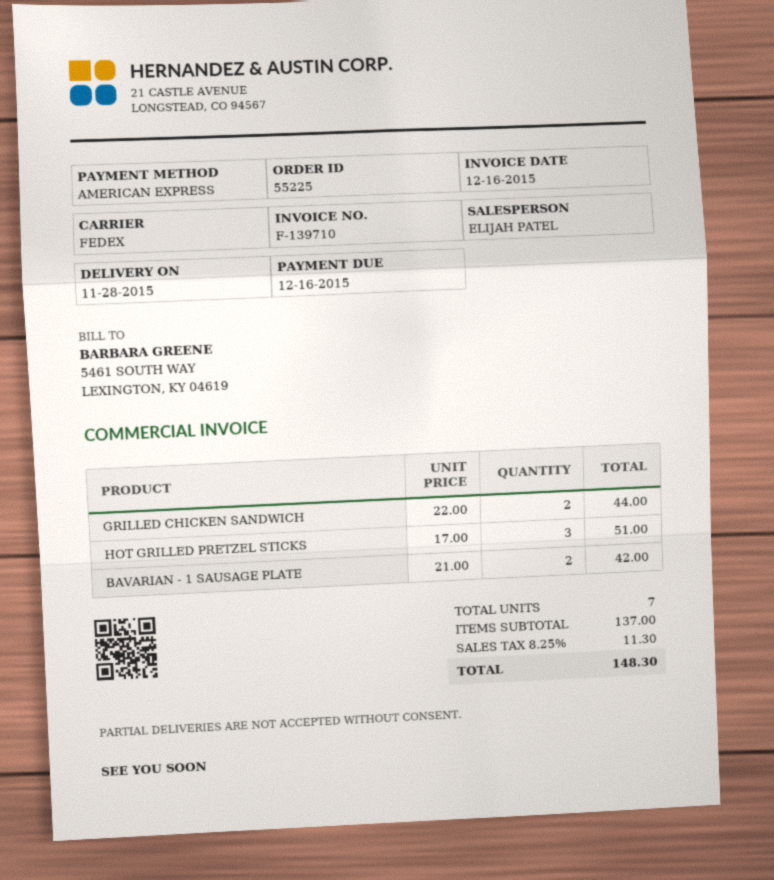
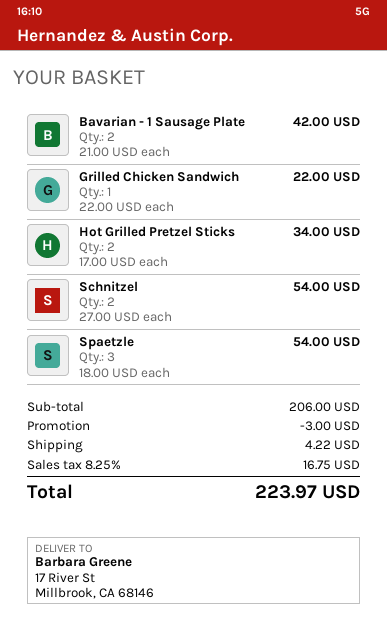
GRILLED CHICKEN SANDWICH: 2 x 22.00 = 44.00 -> 1 x 22.00 = 22.00
HOT GRILLED PRETZEL STICKS: 3 x 17.00 = 51.00 -> 2 x 17.00 = 34.00
Schnitzel: none -> 2 x 27.00 = 54.00
Spaetzle: none -> 3 x 18.00 = 54.00
subtotal: 137.00 -> 206.00
discount: none -> 3.00
shipping: none -> 4.22
tax: 8.25% = 11.30 -> 8.25% = 16.75
total: 148.30 -> 223.97

